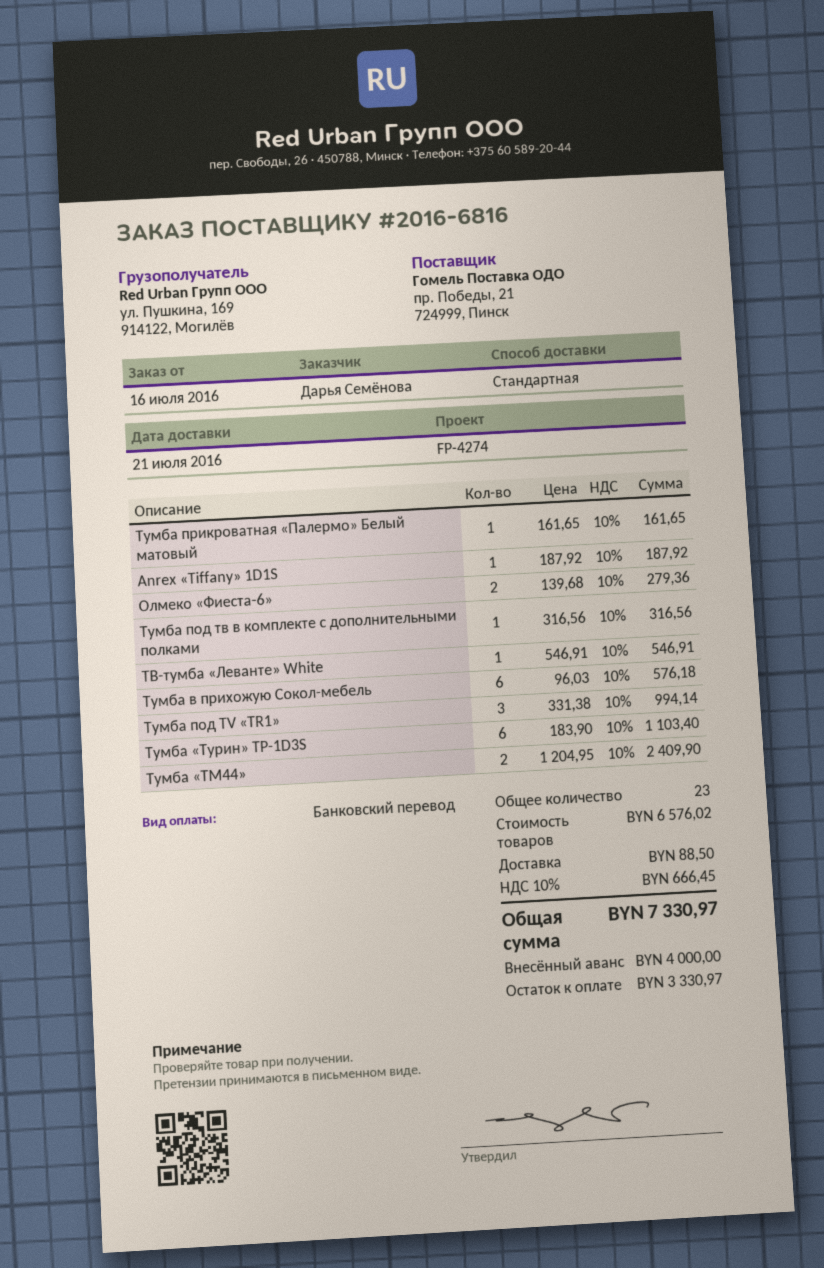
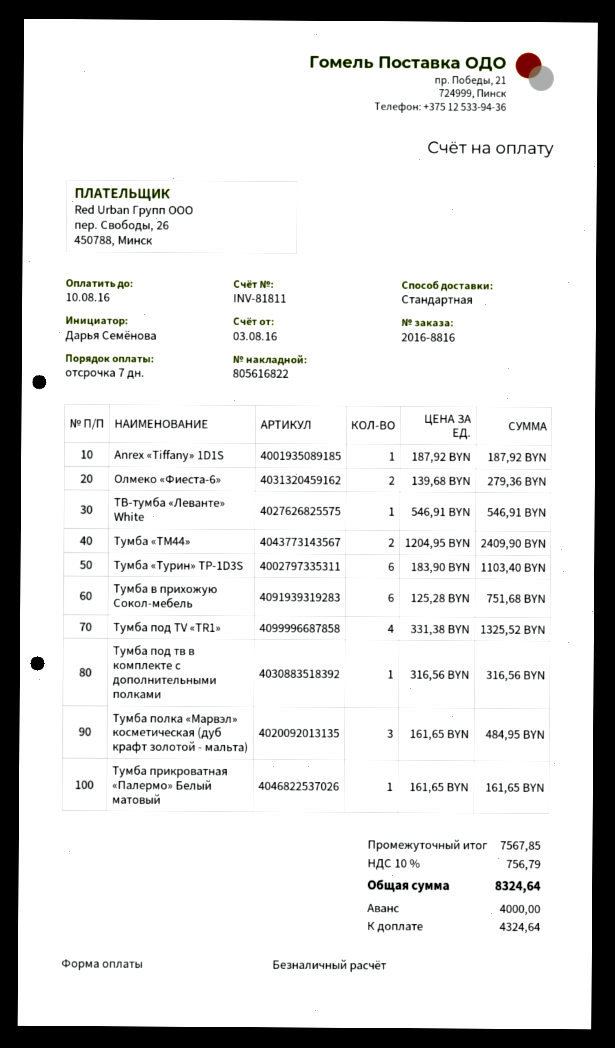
order number: 2016-6816 -> 2016-8816
Тумба в прихожую Сокол-мебель: 6 x 96.03 = 576.18 -> 6 x 125.28 = 751.68
Тумба под TV «TR1»: 3 x 331.38 = 994.14 -> 4 x 331.38 = 1325.52
Тумба полка «Марвэл» косметическая (дуб крафт золотой - мальта): none -> 3 x 161.65 = 484.95
subtotal: 6576.02 -> 7567.85
shipping: 88.50 -> none
tax: 10% = 666.45 -> 10% = 756.79
total: 7330.97 -> 8324.64
balance: 3330.97 -> 4324.64

